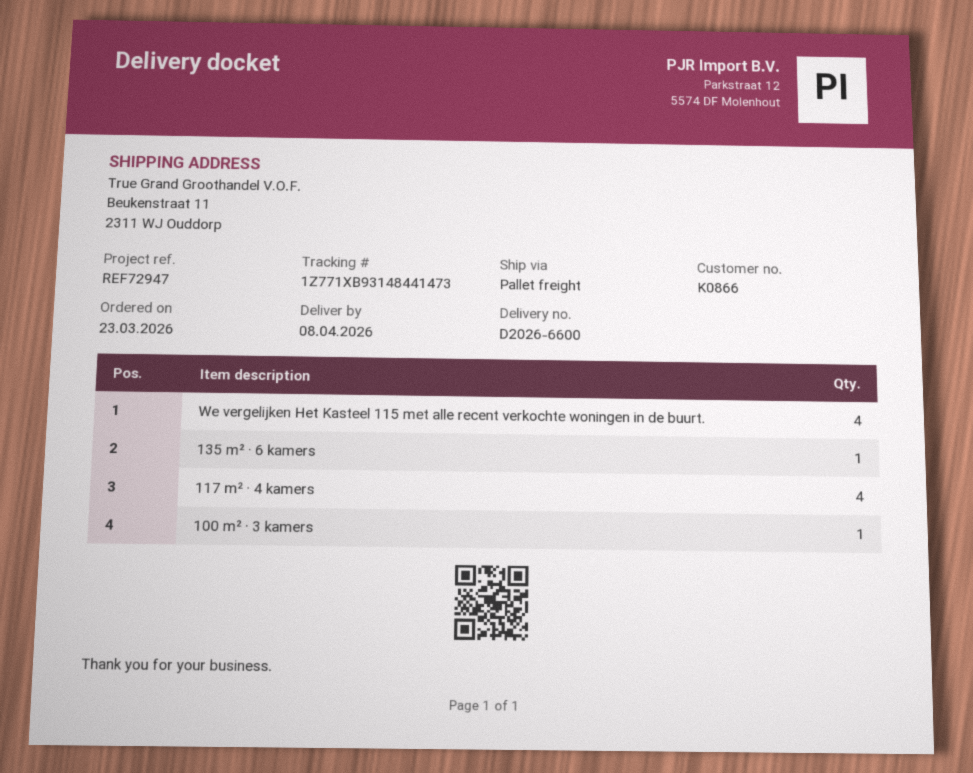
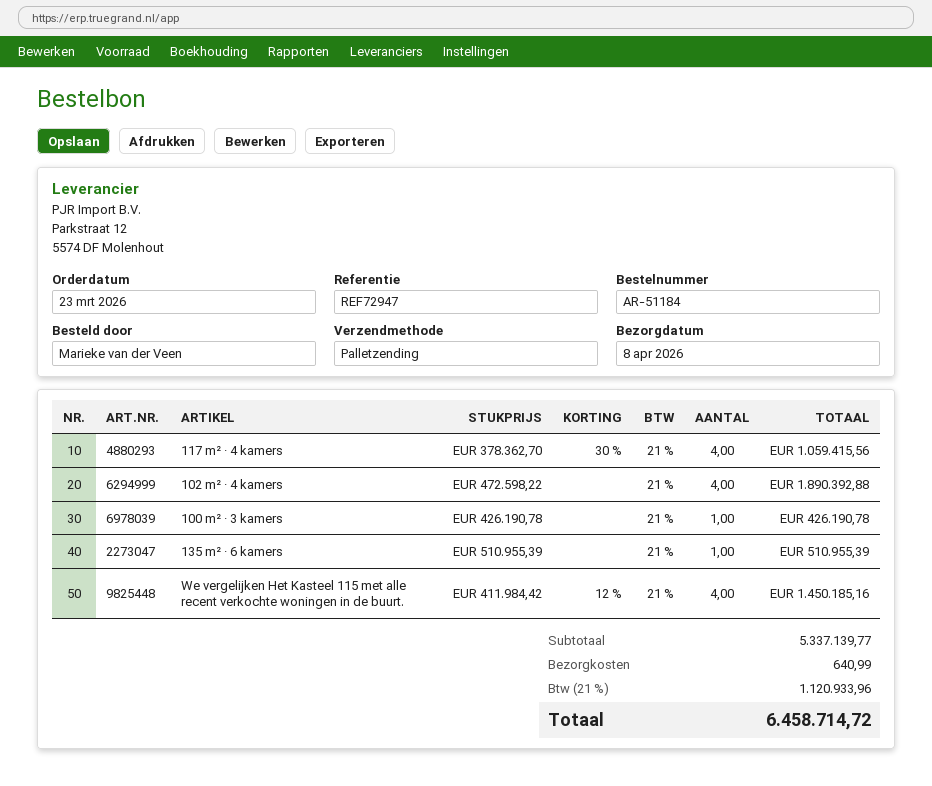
102 m² · 4 kamers: none -> 4

